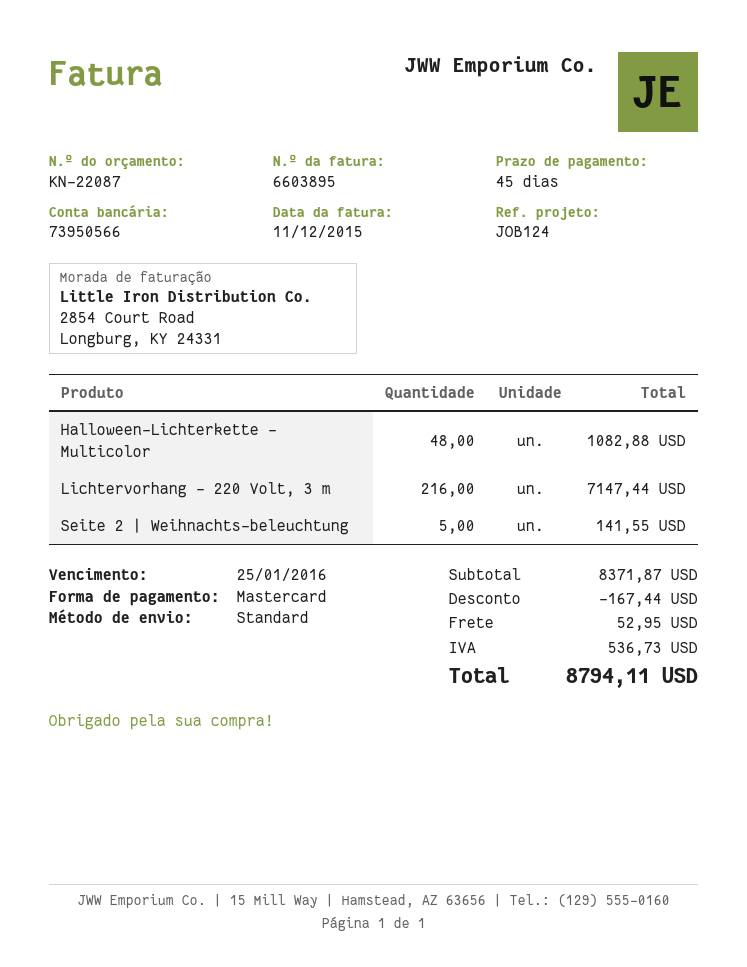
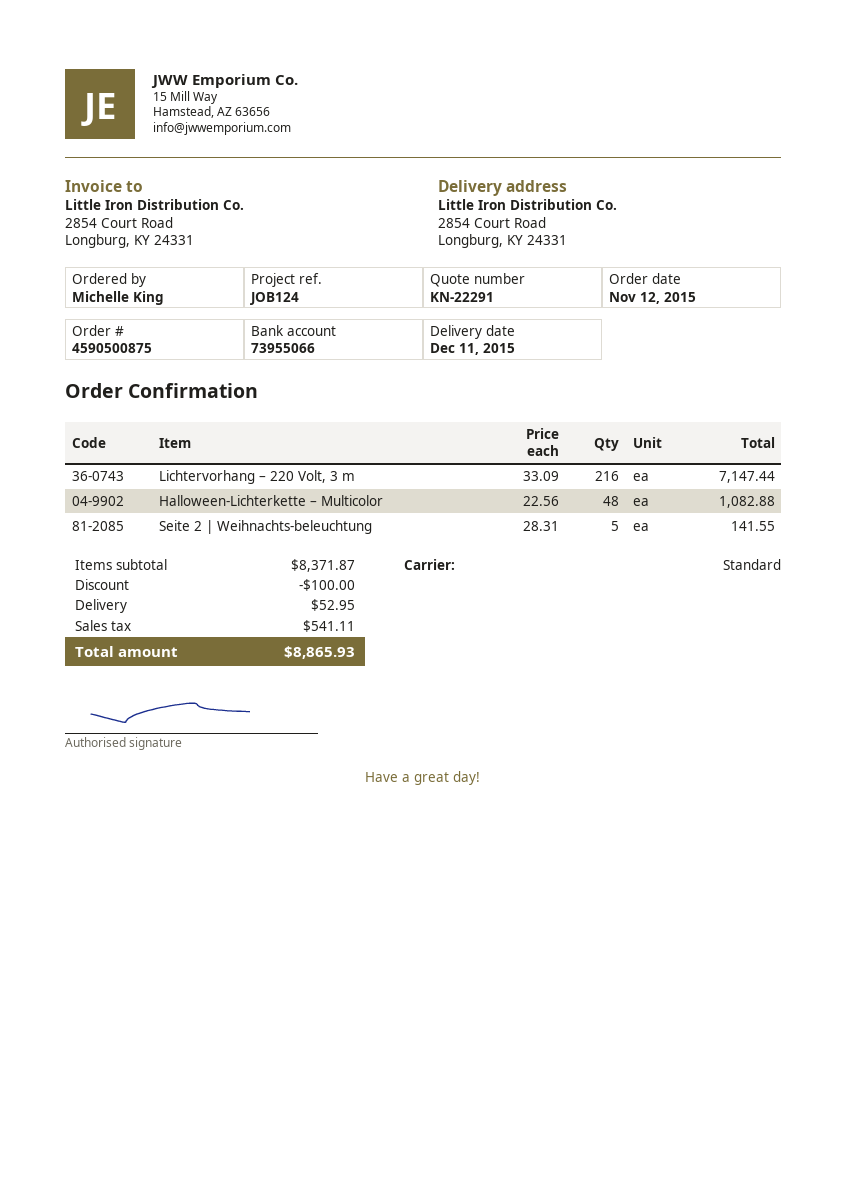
quote number: KN-22087 -> KN-22291
bank account: 73950566 -> 73955066
discount: 167.44 -> 100.00
tax: 536.73 -> 541.11
total: 8794.11 -> 8865.93

